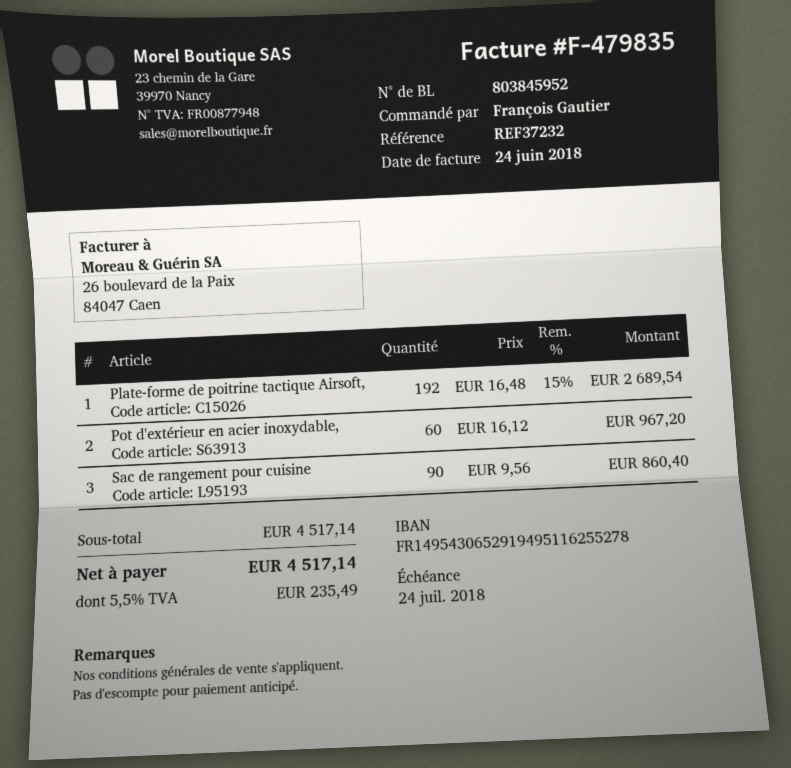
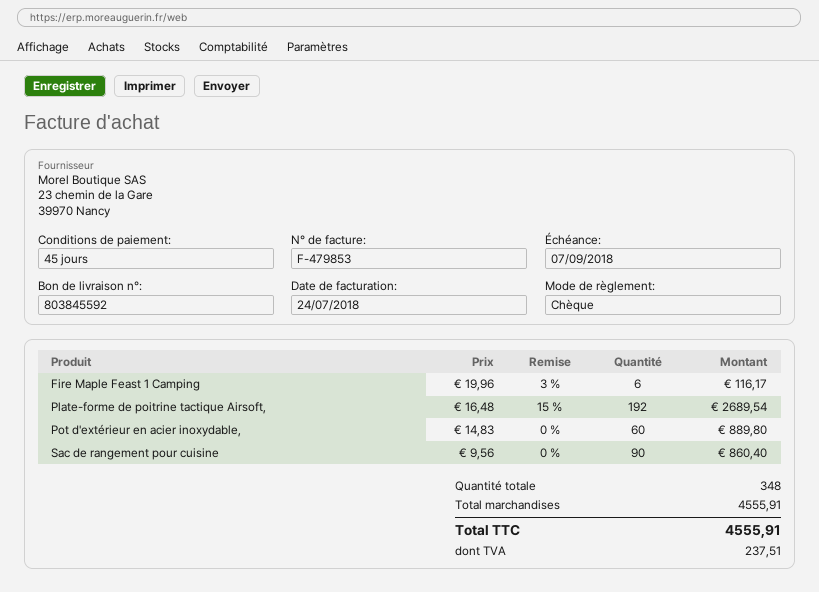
delivery note number: 803845952 -> 803845592
invoice number: F-479835 -> F-479853
invoice date: 2018-06-24 -> 2018-07-24
due date: 2018-07-24 -> 2018-09-07
Pot d'extérieur en acier inoxydable,: 60 x 16.12 = 967.20 -> 60 x 14.83 = 889.80
Fire Maple Feast 1 Camping: none -> 6 x 19.96 - 3% = 116.17
subtotal: 4517.14 -> 4555.91
tax: 235.49 -> 237.51
total: 4517.14 -> 4555.91

